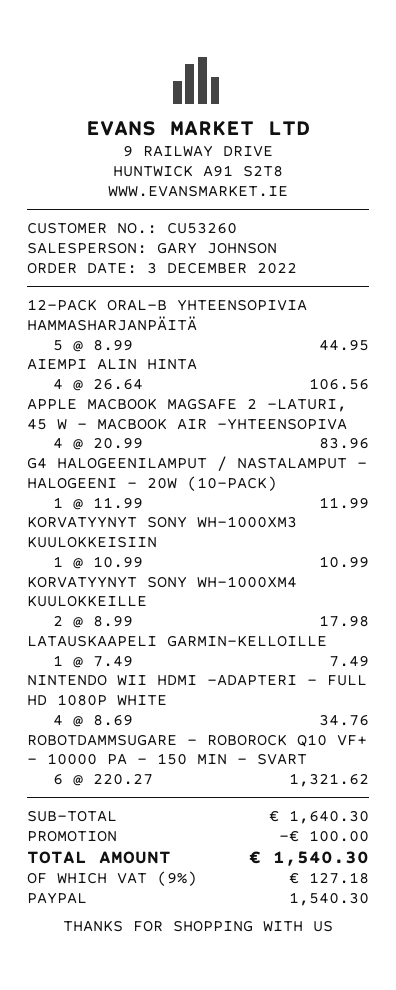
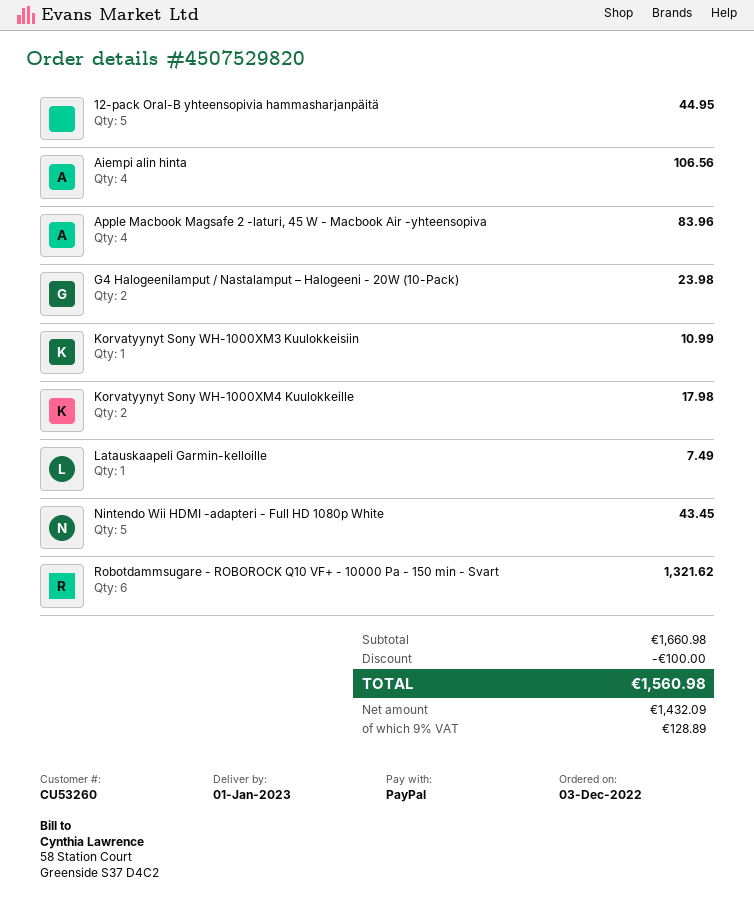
G4 HALOGEENILAMPUT / NASTALAMPUT – HALOGEENI - 20W (10-PACK): 1 for 11.99 -> 2 for 23.98
NINTENDO WII HDMI -ADAPTERI - FULL HD 1080P WHITE: 4 for 34.76 -> 5 for 43.45
subtotal: 1640.30 -> 1660.98
tax: 9% = 127.18 -> 9% = 128.89
total: 1540.30 -> 1560.98

